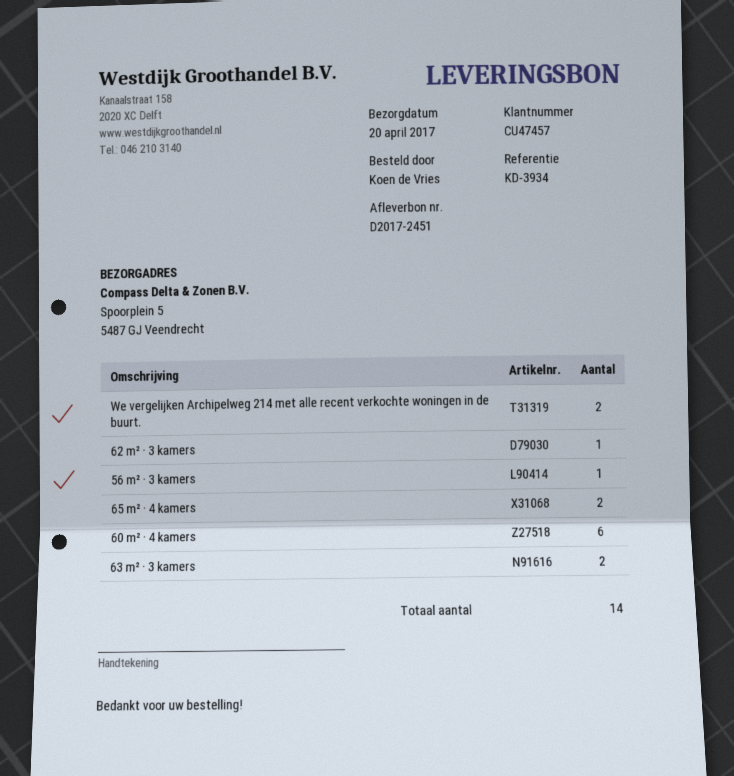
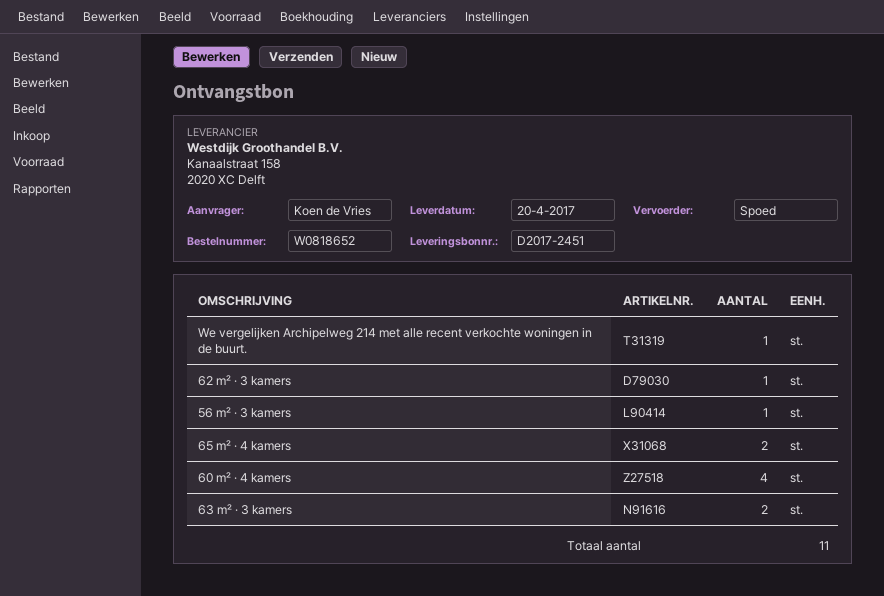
We vergelijken Archipelweg 214 met alle recent verkochte woningen in de buurt.: 2 -> 1
60 m² · 4 kamers: 6 -> 4
total quantity: 14 -> 11

